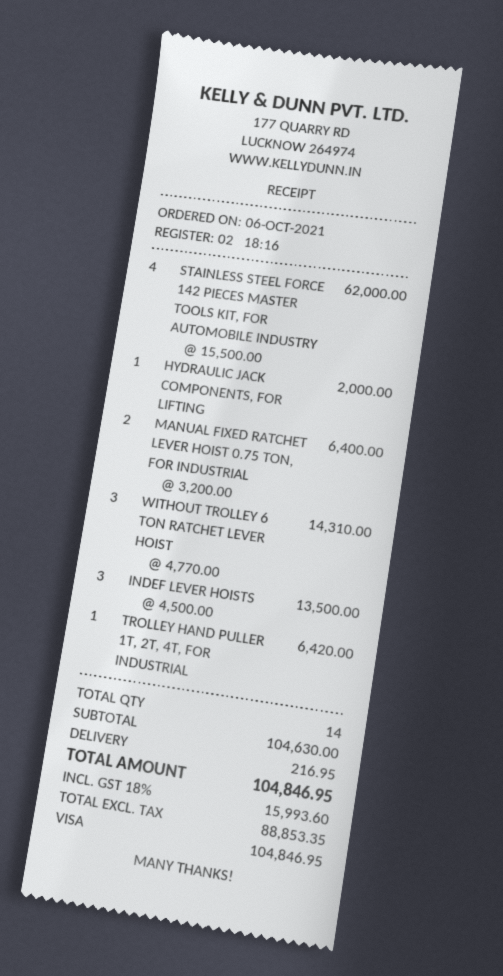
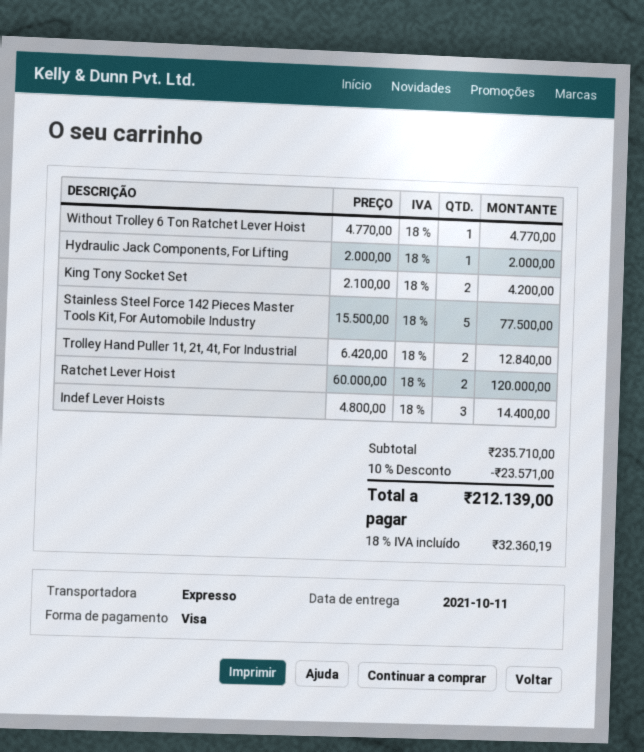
STAINLESS STEEL FORCE 142 PIECES MASTER TOOLS KIT, FOR AUTOMOBILE INDUSTRY: 4 x 15500.00 = 62000.00 -> 5 x 15500.00 = 77500.00
MANUAL FIXED RATCHET LEVER HOIST 0.75 TON, FOR INDUSTRIAL: 2 x 3200.00 = 6400.00 -> none
WITHOUT TROLLEY 6 TON RATCHET LEVER HOIST: 3 x 4770.00 = 14310.00 -> 1 x 4770.00 = 4770.00
INDEF LEVER HOISTS: 3 x 4500.00 = 13500.00 -> 3 x 4800.00 = 14400.00
TROLLEY HAND PULLER 1T, 2T, 4T, FOR INDUSTRIAL: 1 x 6420.00 = 6420.00 -> 2 x 6420.00 = 12840.00
King Tony Socket Set: none -> 2 x 2100.00 = 4200.00
Ratchet Lever Hoist: none -> 2 x 60000.00 = 120000.00
subtotal: 104630.00 -> 235710.00
discount: none -> 10% = 23571.00
shipping: 216.95 -> none
tax: 18% = 15993.60 -> 18% = 32360.19
total: 104846.95 -> 212139.00

